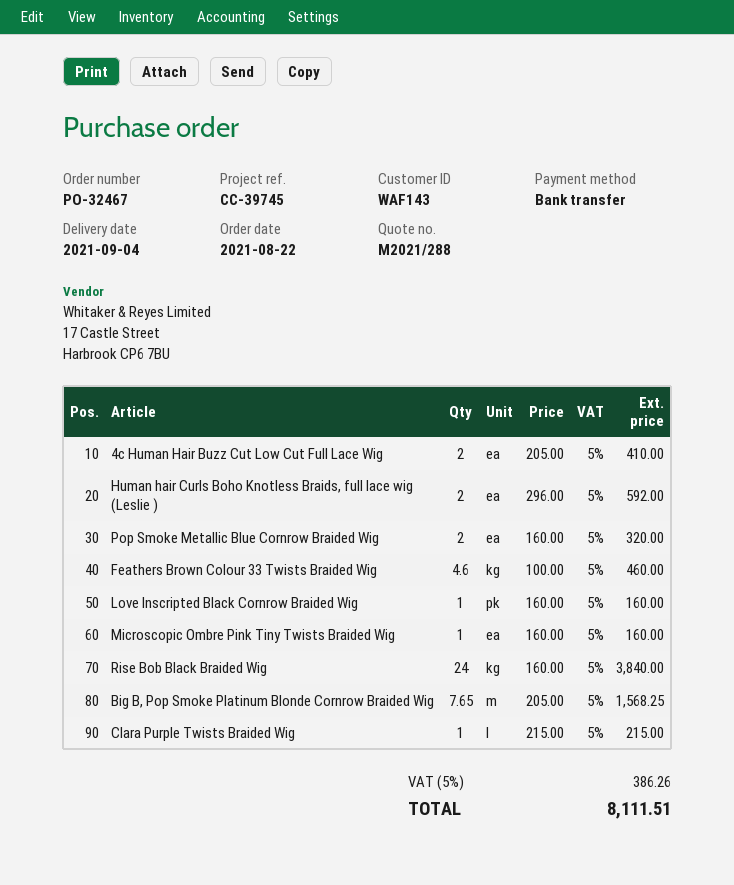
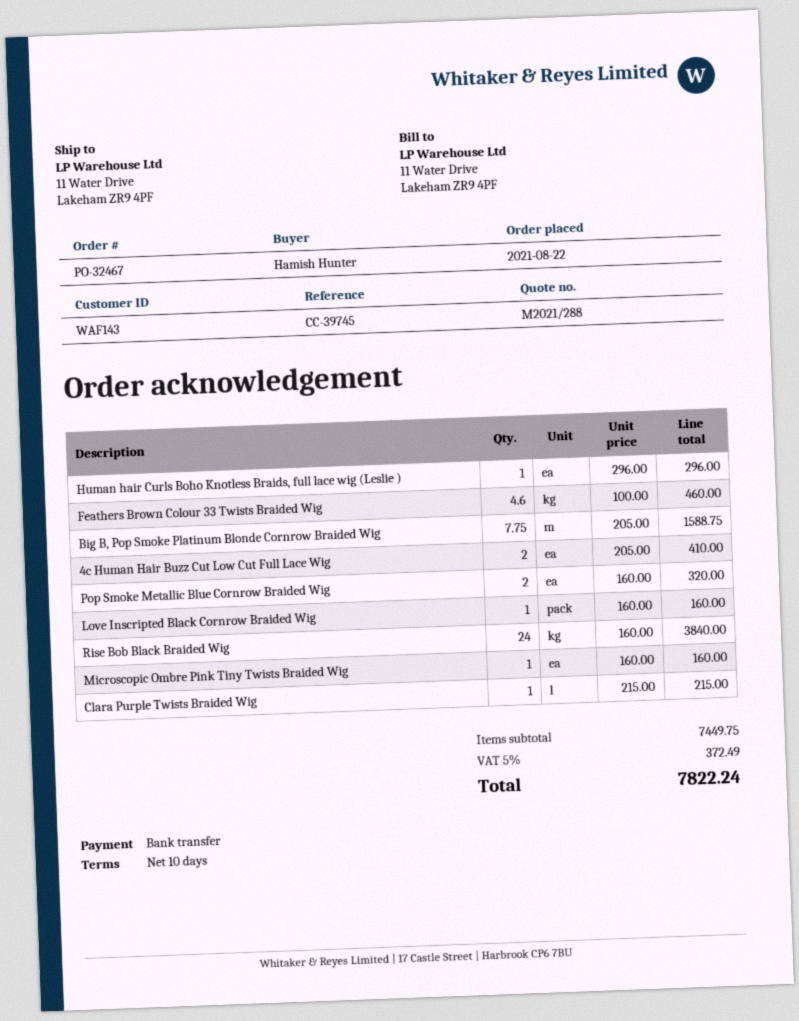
Human hair Curls Boho Knotless Braids, full lace wig (Leslie ): 2 x 296.00 = 592.00 -> 1 x 296.00 = 296.00
Big B, Pop Smoke Platinum Blonde Cornrow Braided Wig: 7.65 x 205.00 = 1568.25 -> 7.75 x 205.00 = 1588.75
tax: 5% = 386.26 -> 5% = 372.49
total: 8111.51 -> 7822.24

